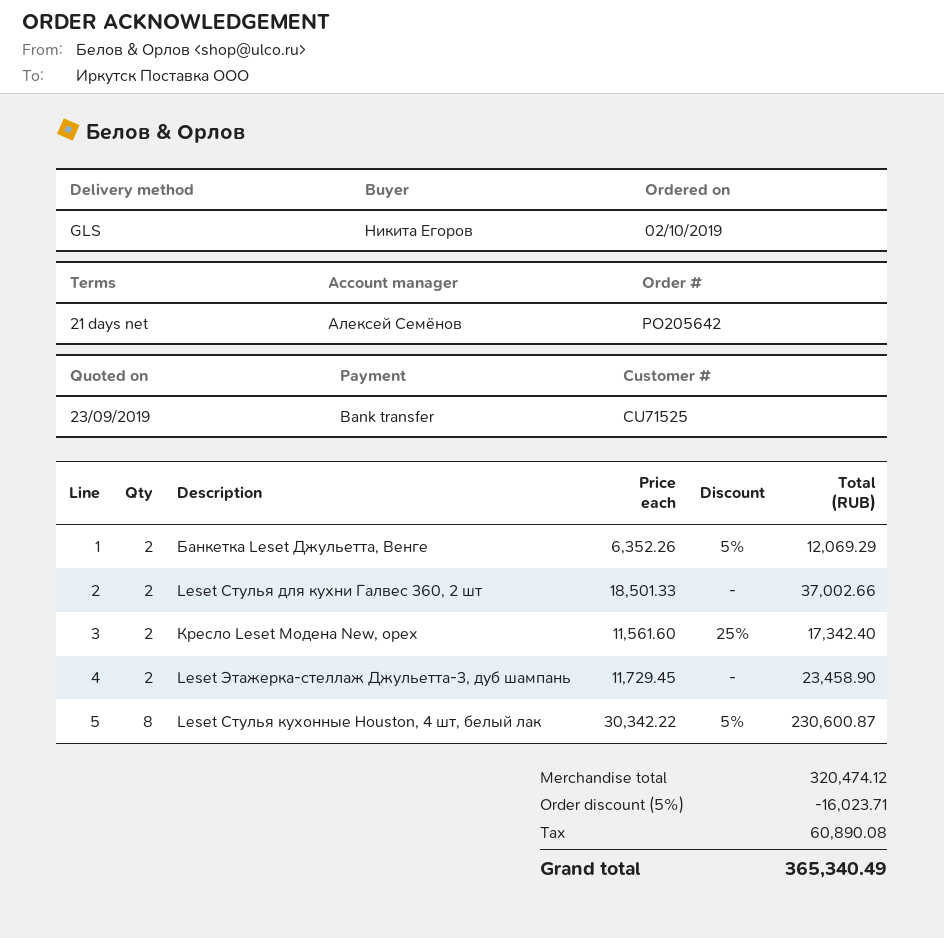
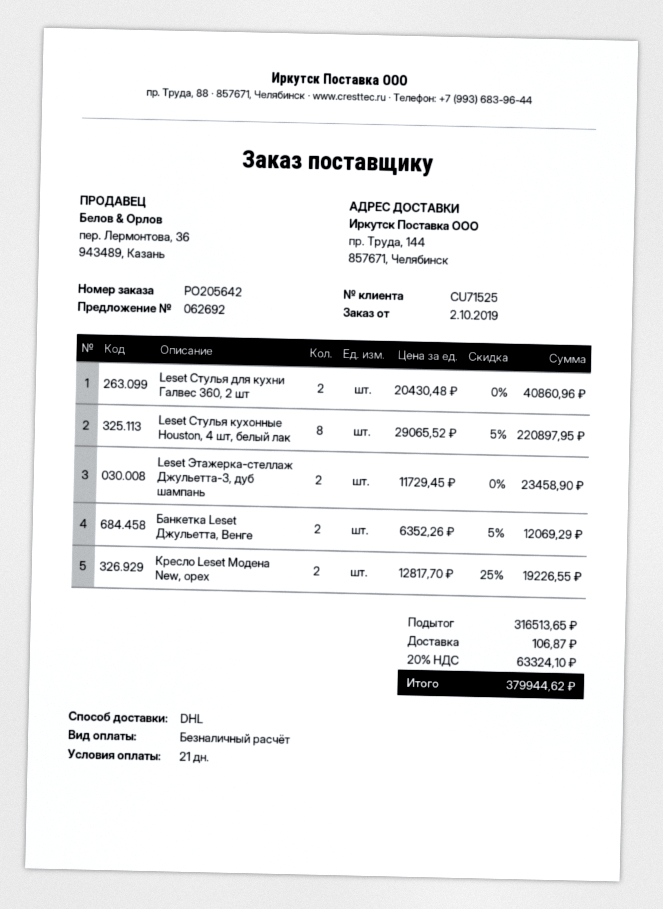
shipping method: GLS -> DHL
Leset Стулья для кухни Галвес 360, 2 шт: 2 x 18501.33 = 37002.66 -> 2 x 20430.48 = 40860.96
Кресло Leset Модена New, орех: 2 x 11561.60 - 25% = 17342.40 -> 2 x 12817.70 - 25% = 19226.55
Leset Стулья кухонные Houston, 4 шт, белый лак: 8 x 30342.22 - 5% = 230600.87 -> 8 x 29065.52 - 5% = 220897.95
subtotal: 320474.12 -> 316513.65
discount: 5% = 16023.71 -> none
shipping: none -> 106.87
tax: 60890.08 -> 63324.10
total: 365340.49 -> 379944.62

